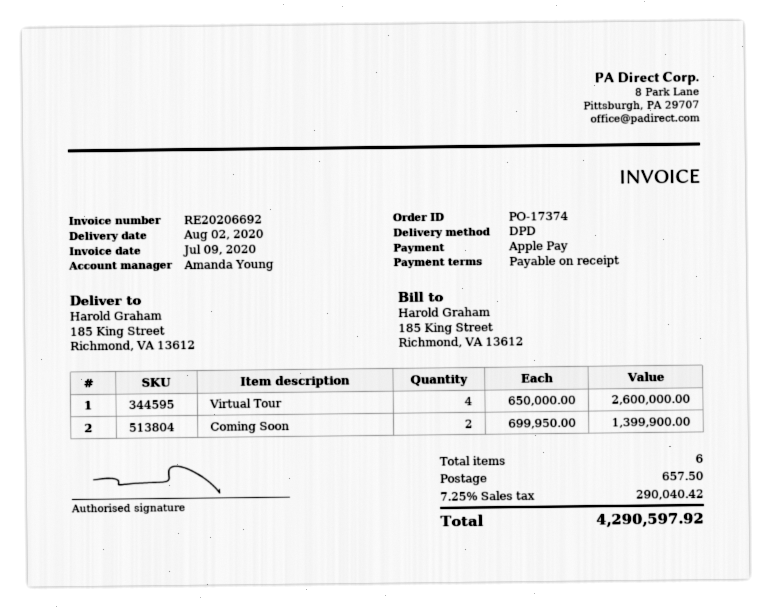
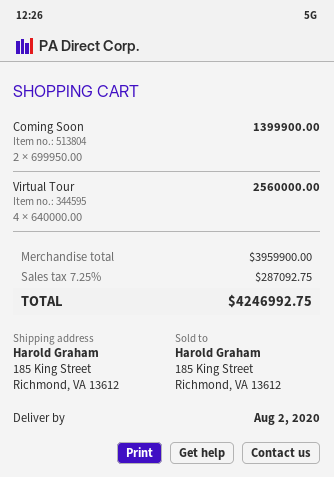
Virtual Tour: 4 x 650000.00 = 2600000.00 -> 4 x 640000.00 = 2560000.00
shipping: 657.50 -> none
tax: 7.25% = 290040.42 -> 7.25% = 287092.75
total: 4290597.92 -> 4246992.75

